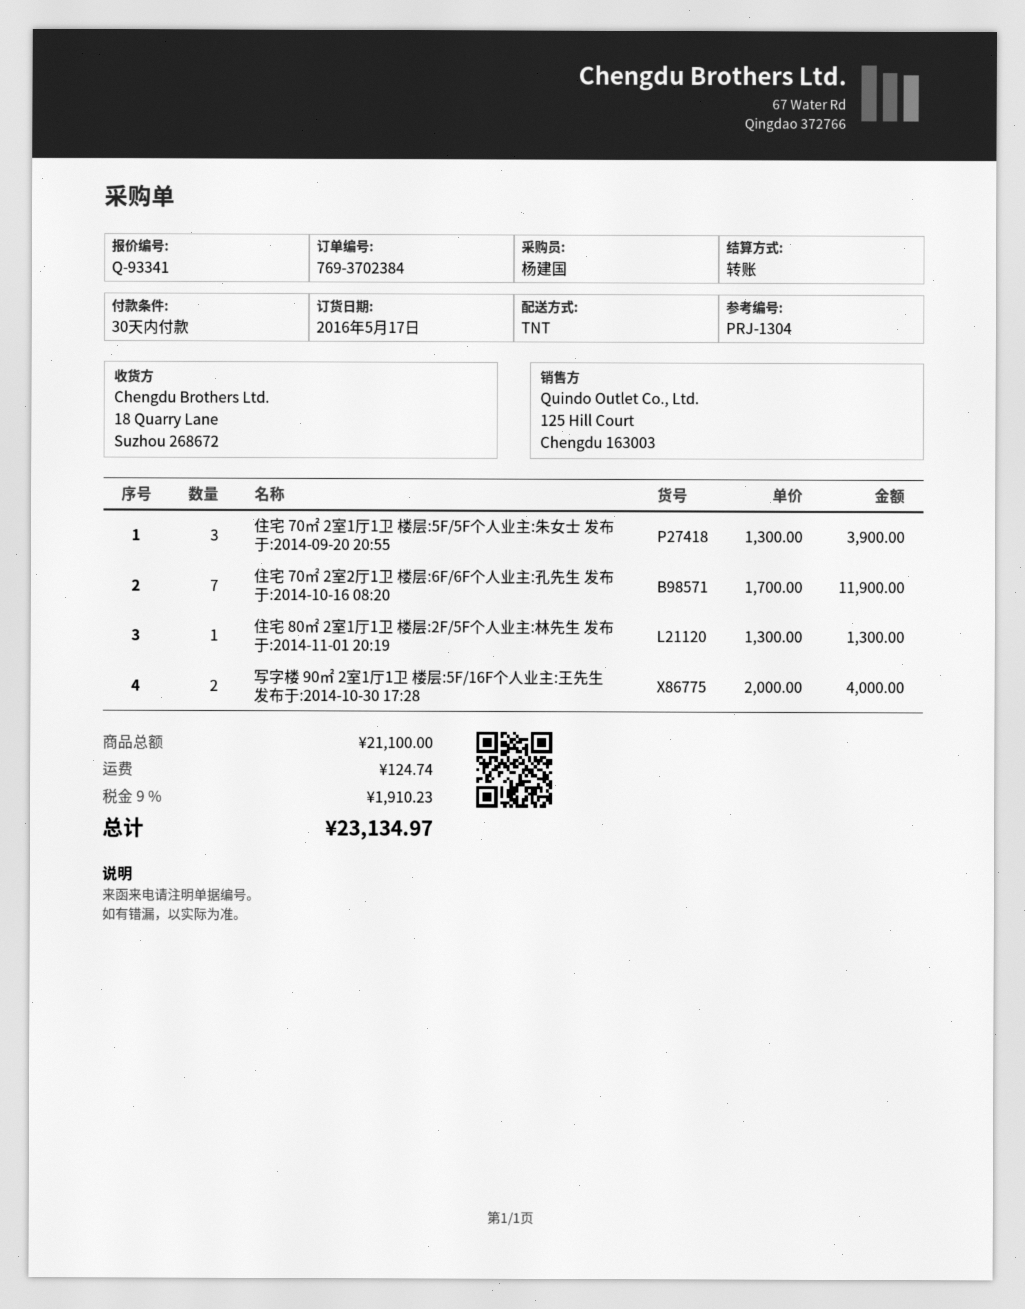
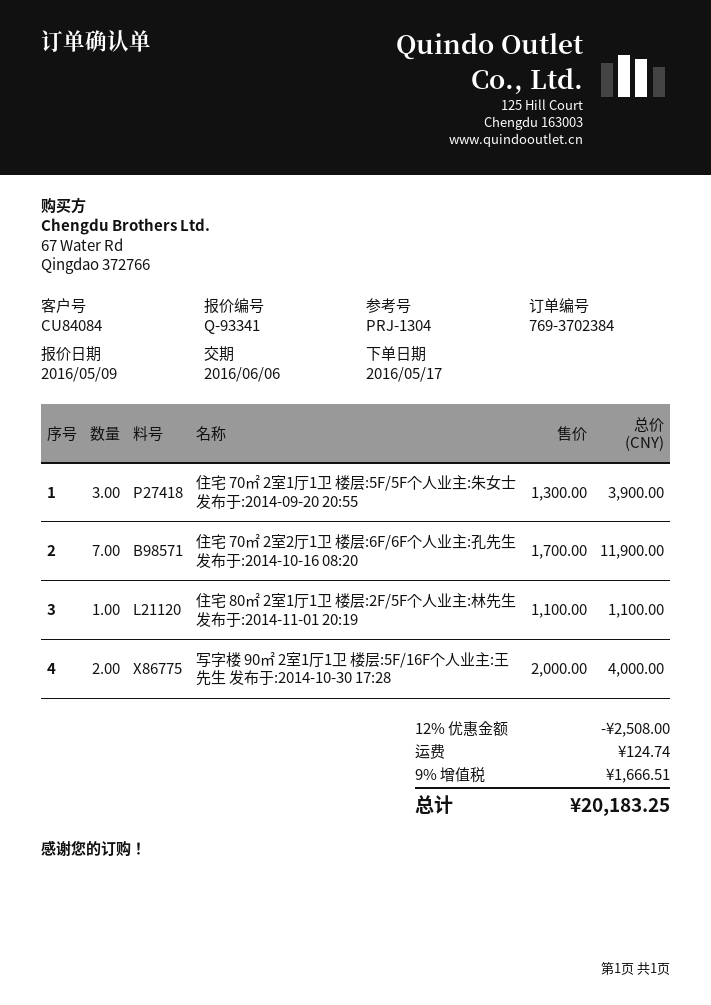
住宅 80㎡ 2室1厅1卫 楼层:2F/5F个人业主:林先生 发布于:2014-11-01 20:19: 1 x 1300.00 = 1300.00 -> 1 x 1100.00 = 1100.00
discount: none -> 12% = 2508.00
tax: 9% = 1910.23 -> 9% = 1666.51
total: 23134.97 -> 20183.25

